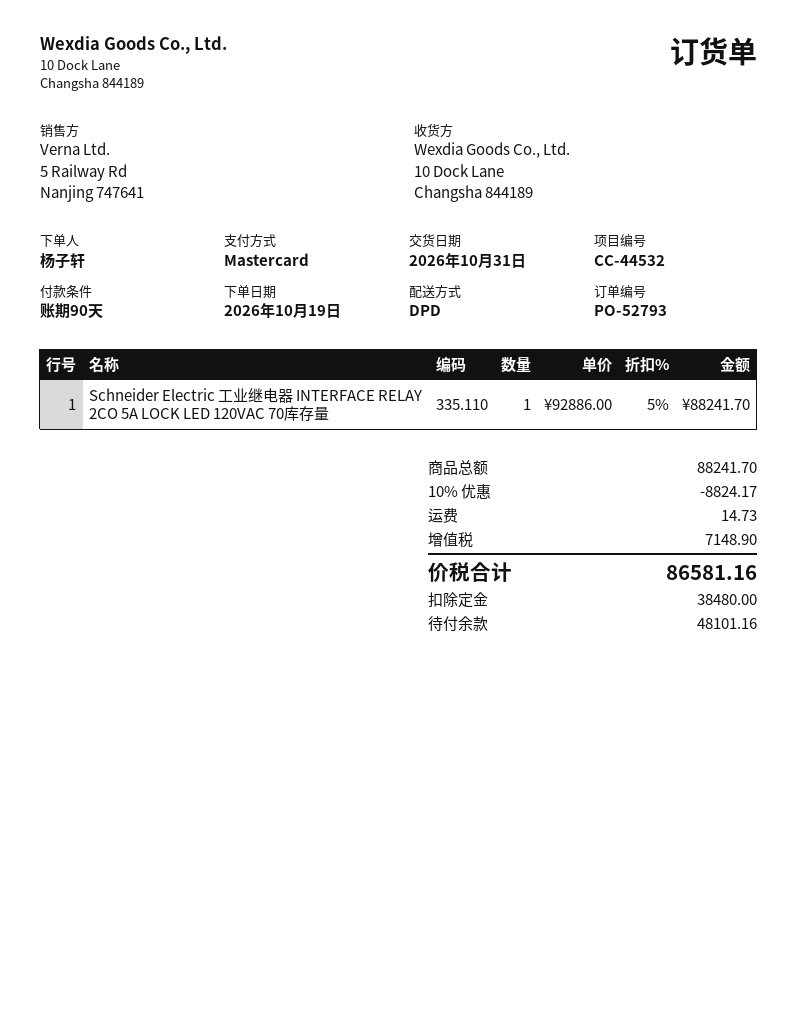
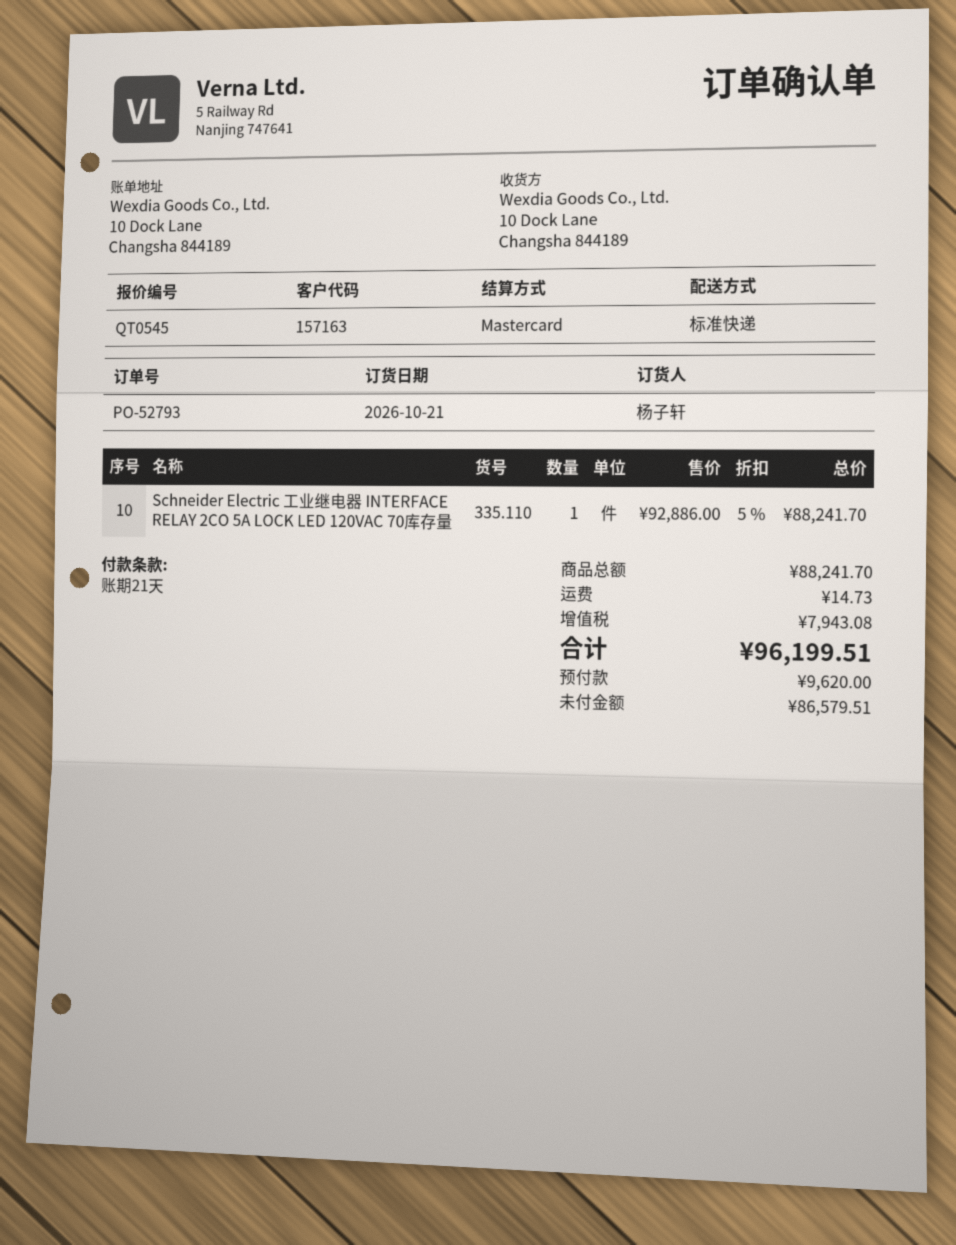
order date: 2026-10-19 -> 2026-10-21
payment terms: 90 days -> 21 days
shipping method: DPD -> standard
discount: 10% = 8824.17 -> none
tax: 7148.90 -> 7943.08
total: 86581.16 -> 96199.51
deposit: 38480.00 -> 9620.00
balance: 48101.16 -> 86579.51

